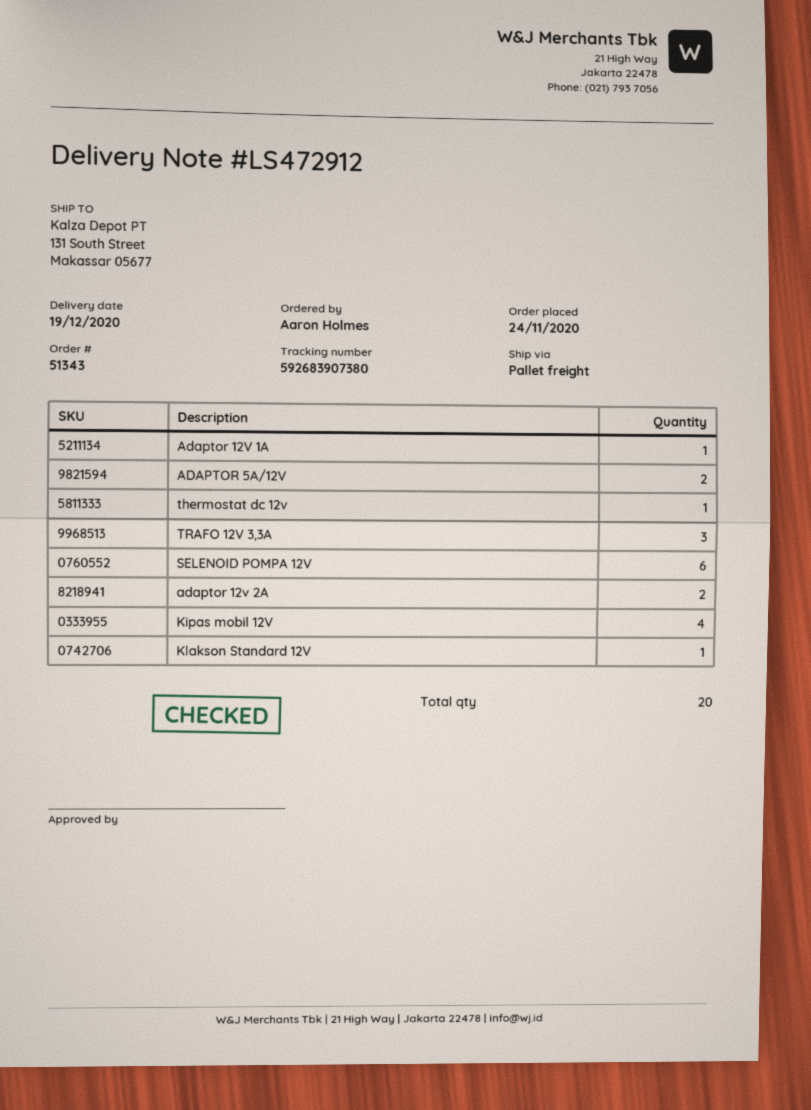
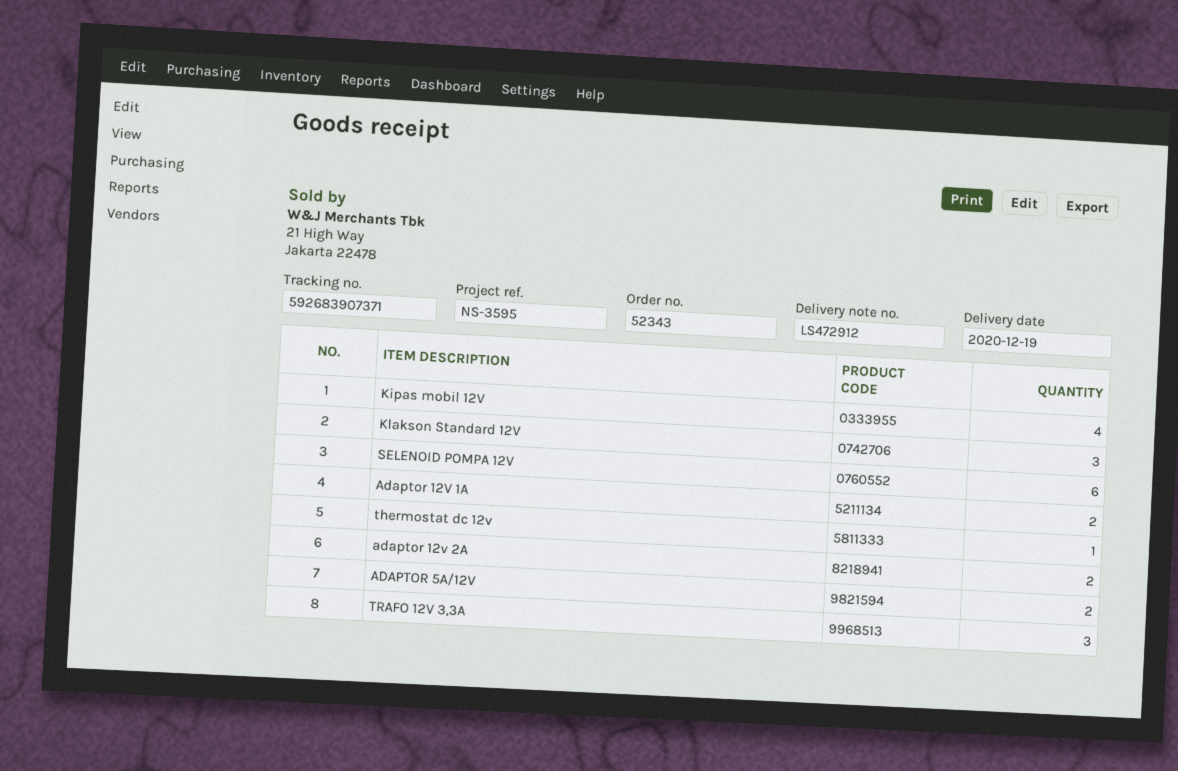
order number: 51343 -> 52343
tracking number: 592683907380 -> 592683907371
Adaptor 12V 1A: 1 -> 2
Klakson Standard 12V: 1 -> 3

